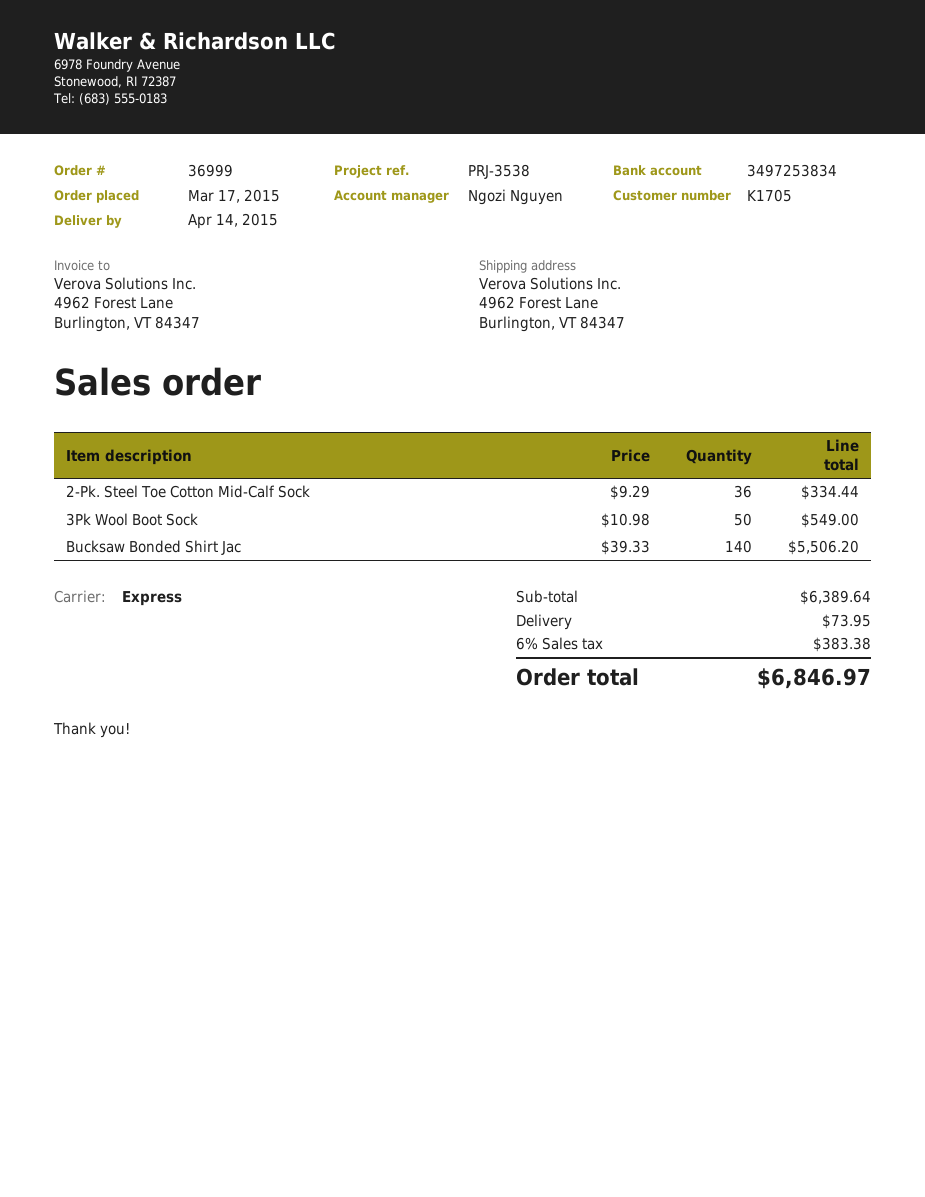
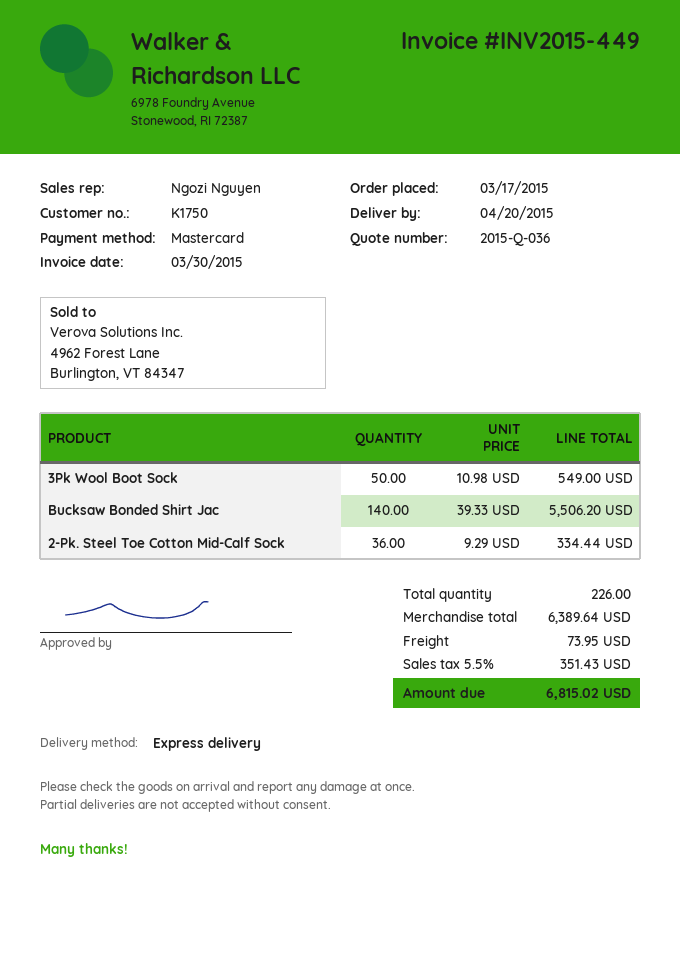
delivery date: 2015-04-14 -> 2015-04-20
customer number: K1705 -> K1750
tax: 6% = 383.38 -> 5.5% = 351.43
total: 6846.97 -> 6815.02

